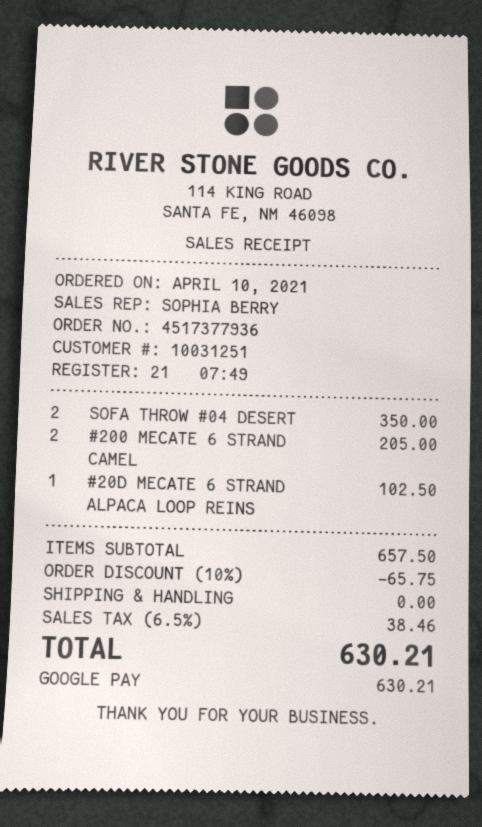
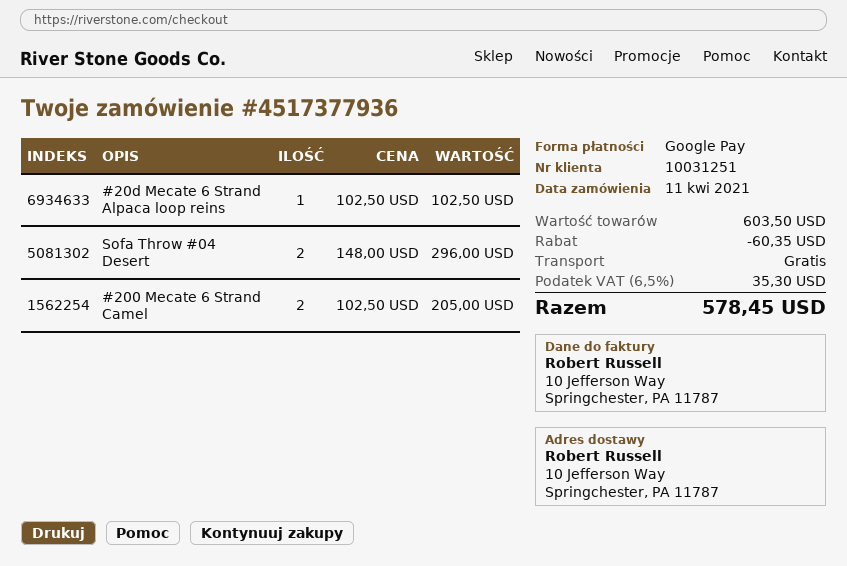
order date: 2021-04-10 -> 2021-04-11
SOFA THROW #04 DESERT: 2 for 350.00 -> 2 for 296.00
subtotal: 657.50 -> 603.50
discount: 65.75 -> 60.35
tax: 6.5% = 38.46 -> 6.5% = 35.30
total: 630.21 -> 578.45

